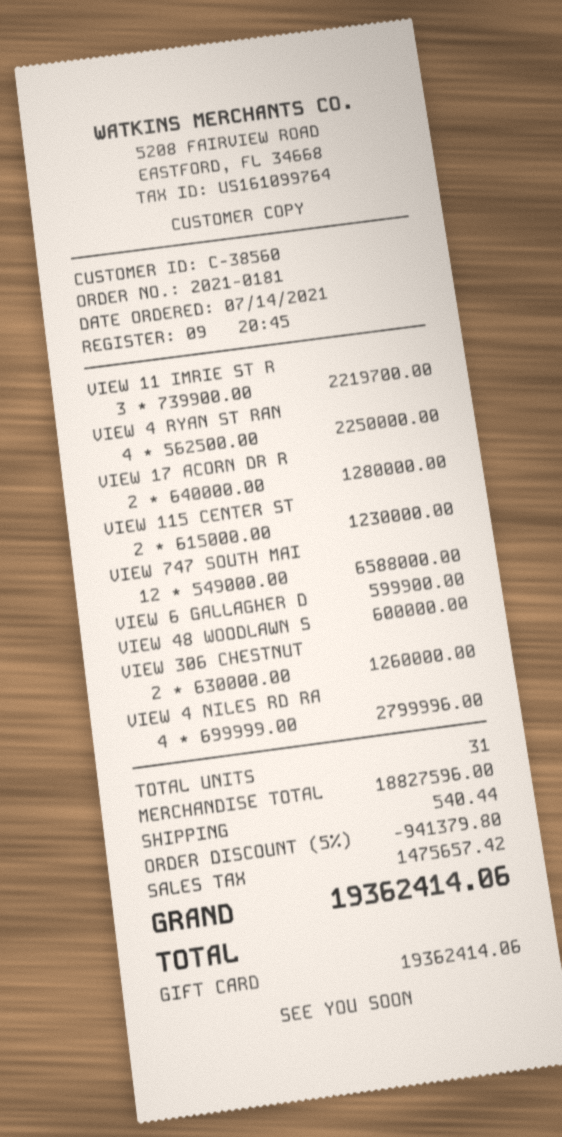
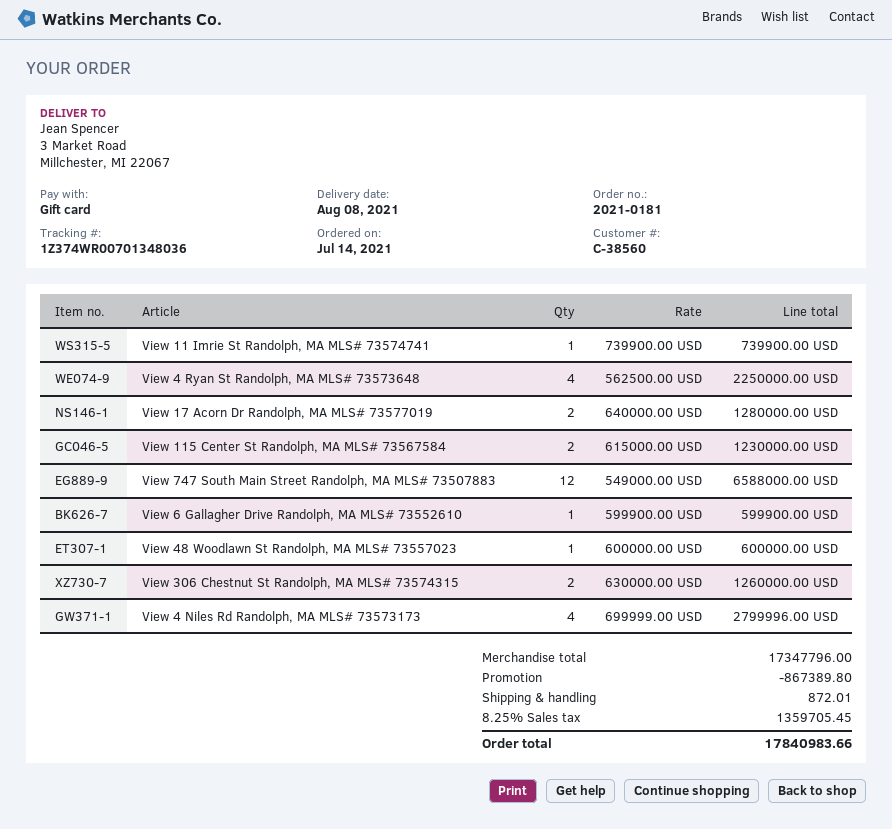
VIEW 11 IMRIE ST R: 3 x 739900.00 = 2219700.00 -> 1 x 739900.00 = 739900.00
subtotal: 18827596.00 -> 17347796.00
discount: 941379.80 -> 867389.80
shipping: 540.44 -> 872.01
tax: 1475657.42 -> 1359705.45
total: 19362414.06 -> 17840983.66

